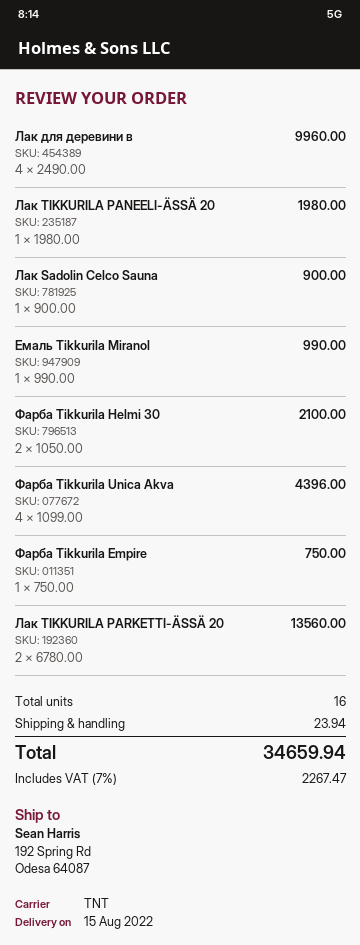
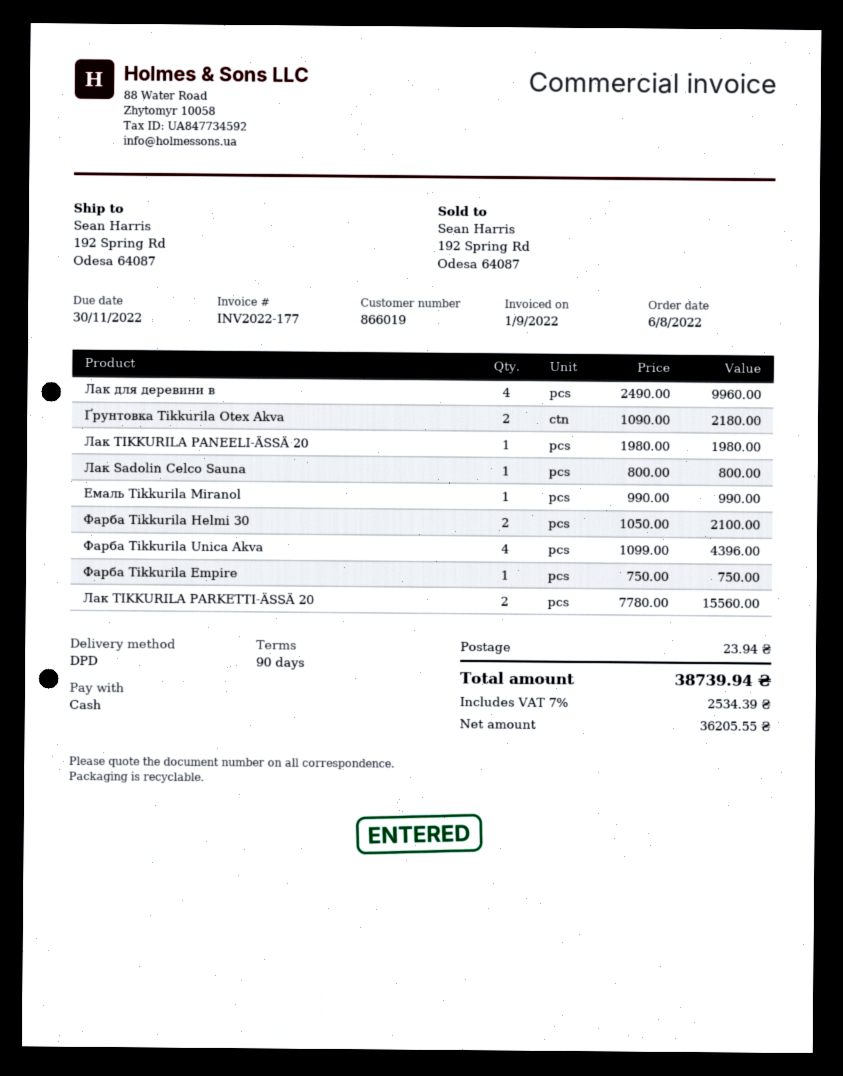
shipping method: TNT -> DPD
Лак Sadolin Celco Sauna: 1 x 900.00 = 900.00 -> 1 x 800.00 = 800.00
Лак TIKKURILA PARKETTI-ÄSSÄ 20: 2 x 6780.00 = 13560.00 -> 2 x 7780.00 = 15560.00
Ґрунтовка Tikkurila Otex Akva: none -> 2 x 1090.00 = 2180.00
tax: 7% = 2267.47 -> 7% = 2534.39
total: 34659.94 -> 38739.94

